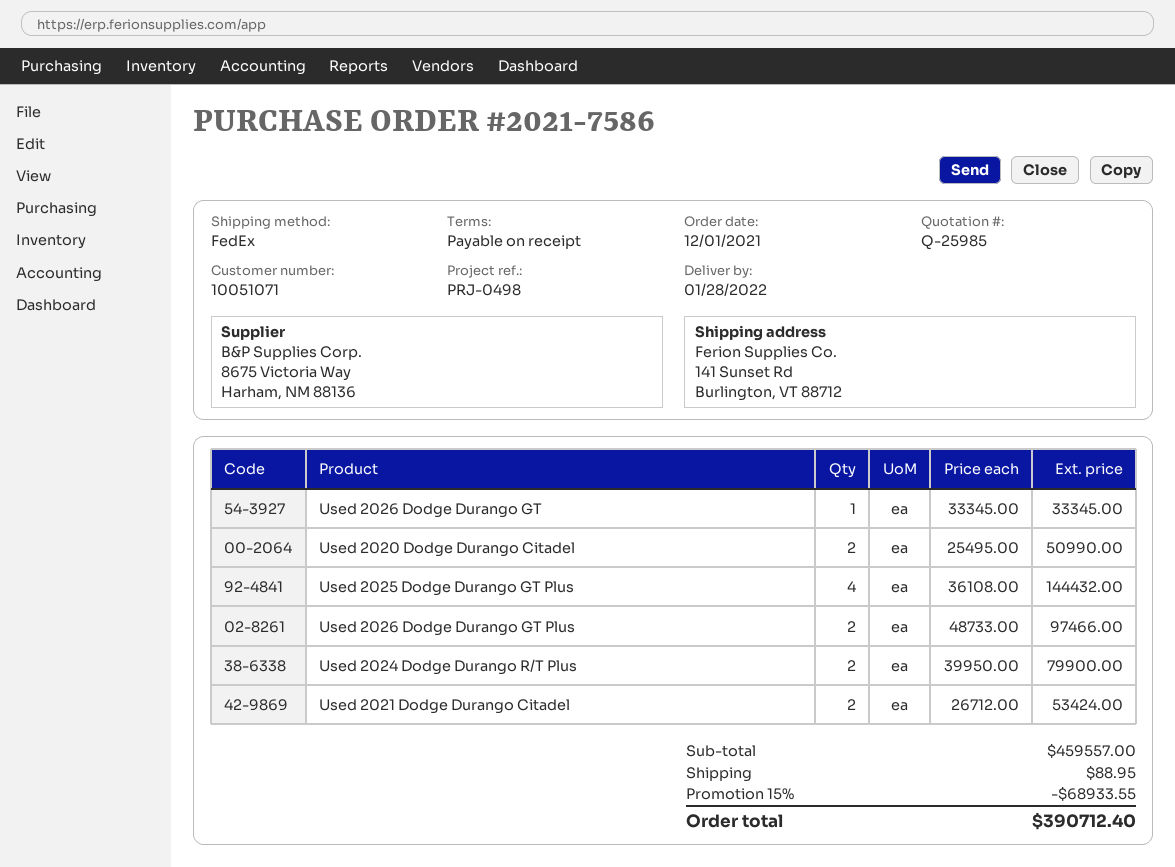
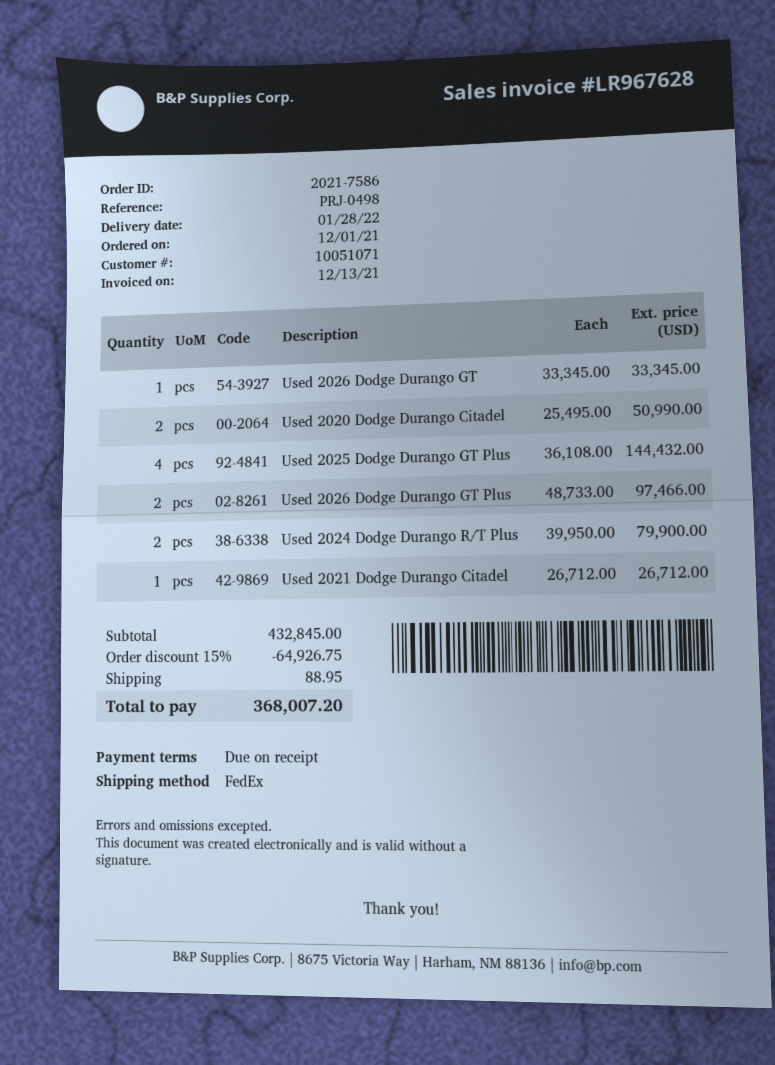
Used 2021 Dodge Durango Citadel: 2 x 26712.00 = 53424.00 -> 1 x 26712.00 = 26712.00
subtotal: 459557.00 -> 432845.00
discount: 15% = 68933.55 -> 15% = 64926.75
total: 390712.40 -> 368007.20

